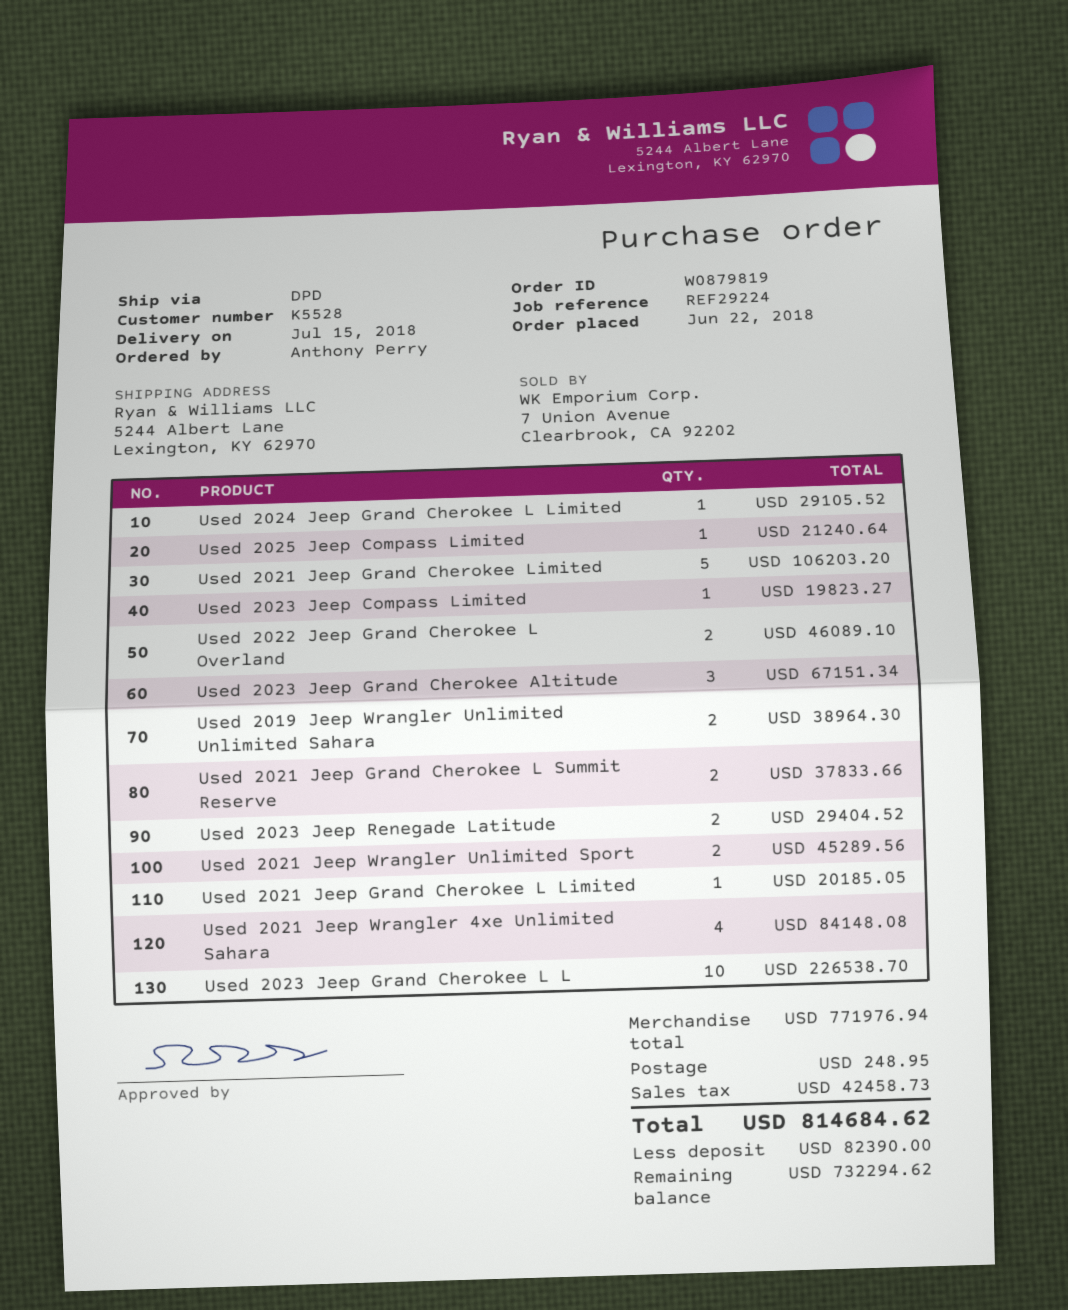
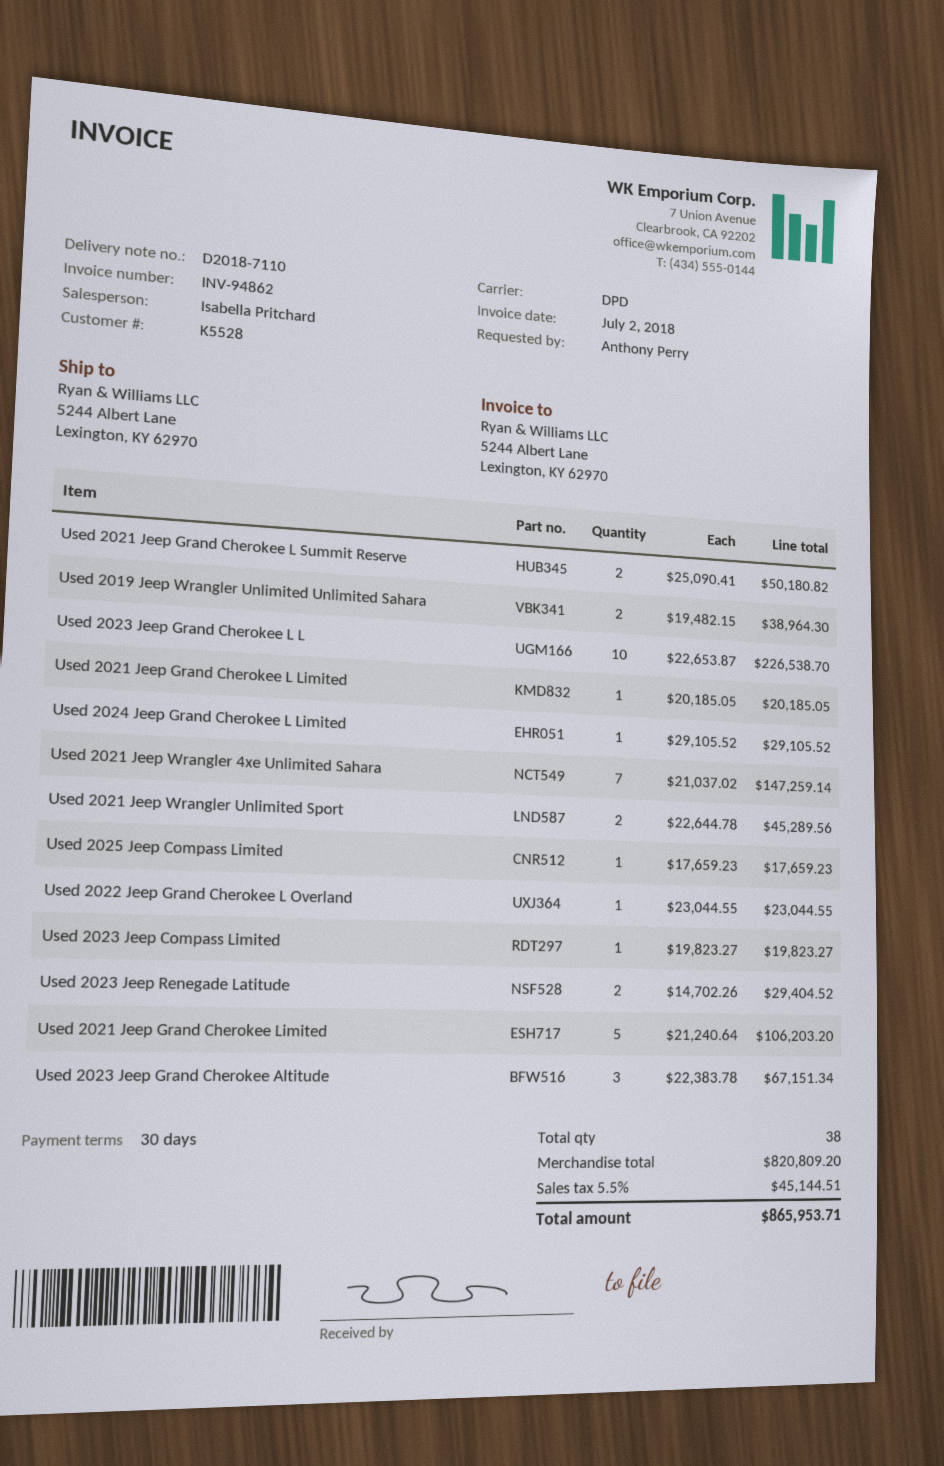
Used 2025 Jeep Compass Limited: 1 for 21240.64 -> 1 for 17659.23
Used 2022 Jeep Grand Cherokee L Overland: 2 for 46089.10 -> 1 for 23044.55
Used 2021 Jeep Grand Cherokee L Summit Reserve: 2 for 37833.66 -> 2 for 50180.82
Used 2021 Jeep Wrangler 4xe Unlimited Sahara: 4 for 84148.08 -> 7 for 147259.14
subtotal: 771976.94 -> 820809.20
shipping: 248.95 -> none
tax: 42458.73 -> 45144.51
total: 814684.62 -> 865953.71

